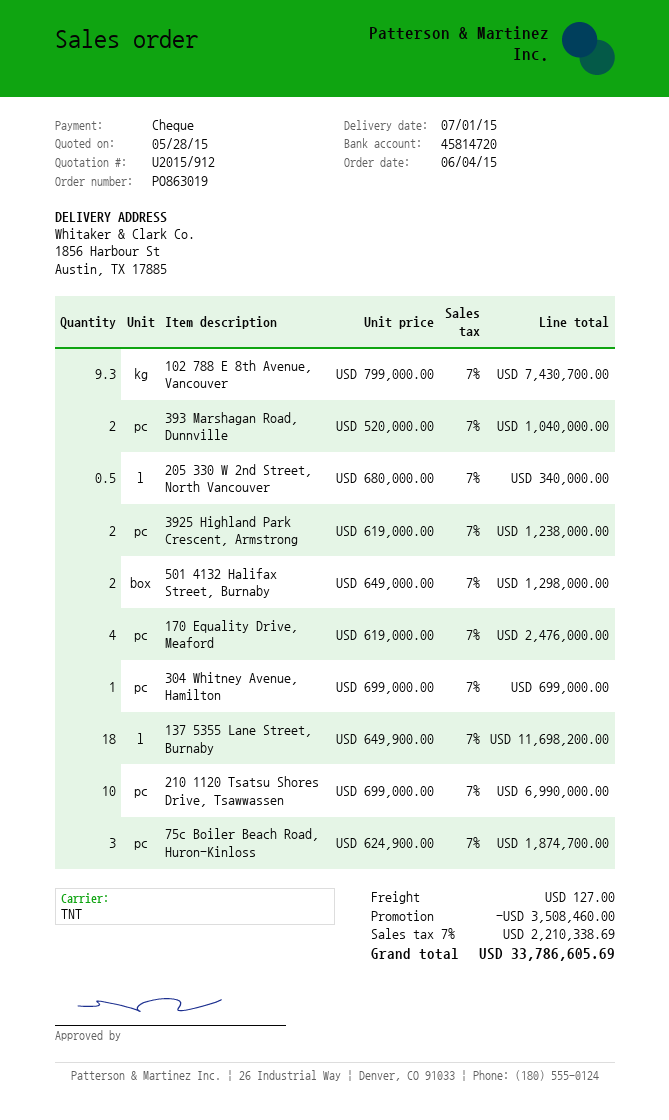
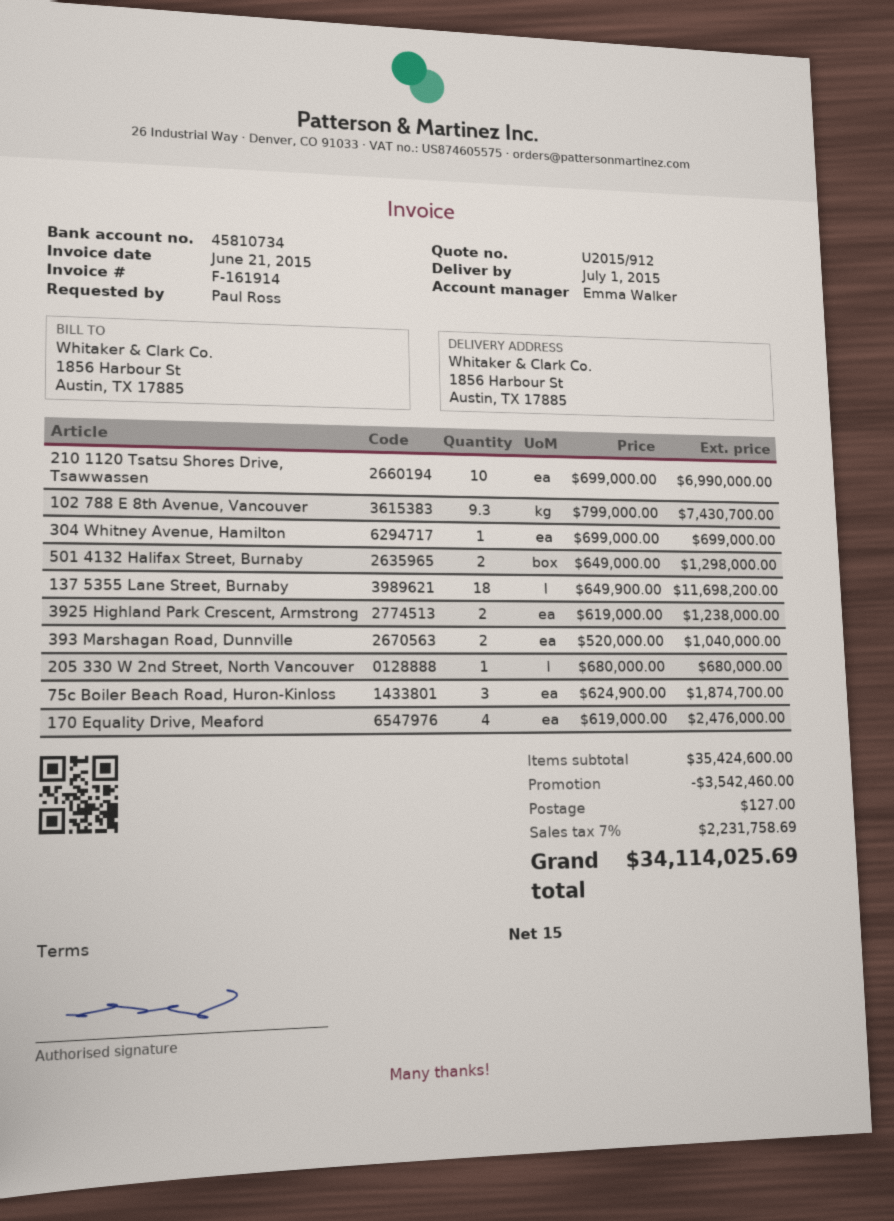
bank account: 45814720 -> 45810734
205 330 W 2nd Street, North Vancouver: 0.5 x 680000.00 = 340000.00 -> 1 x 680000.00 = 680000.00
discount: 3508460.00 -> 3542460.00
tax: 7% = 2210338.69 -> 7% = 2231758.69
total: 33786605.69 -> 34114025.69

